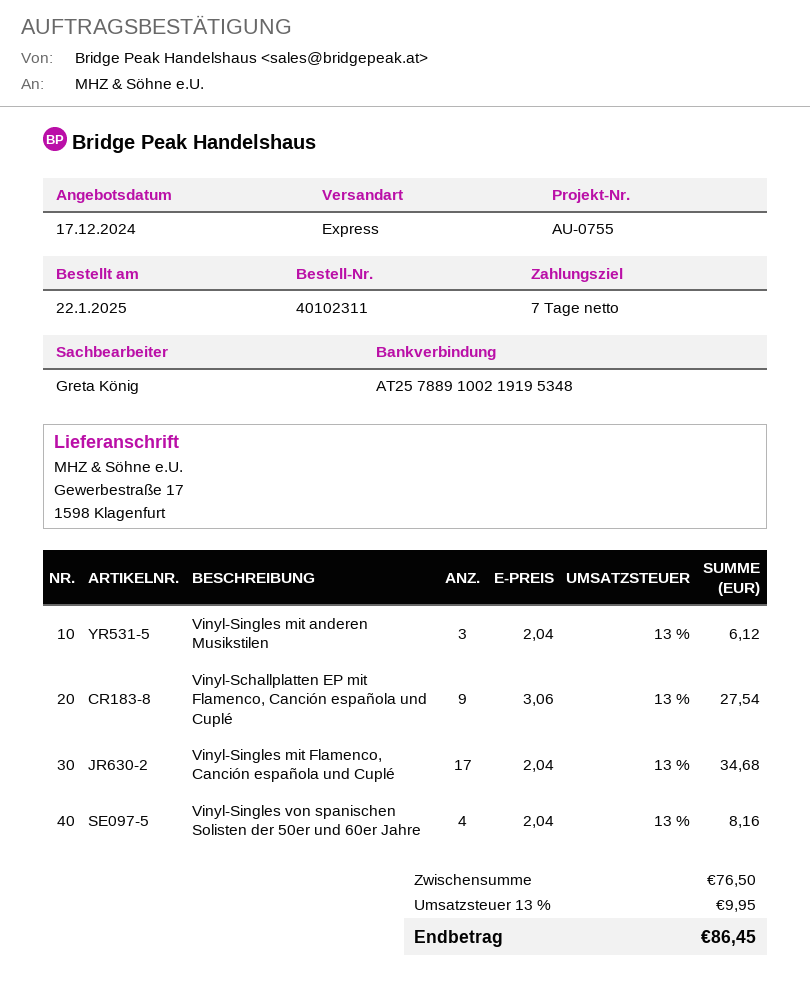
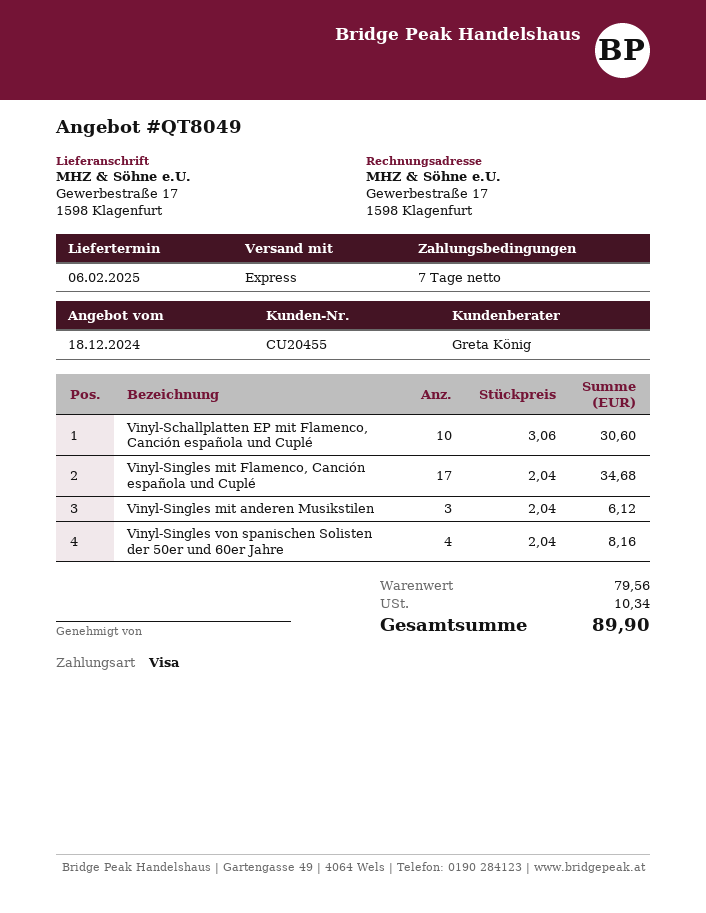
quote date: 2024-12-17 -> 2024-12-18
Vinyl-Schallplatten EP mit Flamenco, Canción española und Cuplé: 9 x 3.06 = 27.54 -> 10 x 3.06 = 30.60
subtotal: 76.50 -> 79.56
tax: 9.95 -> 10.34
total: 86.45 -> 89.90

